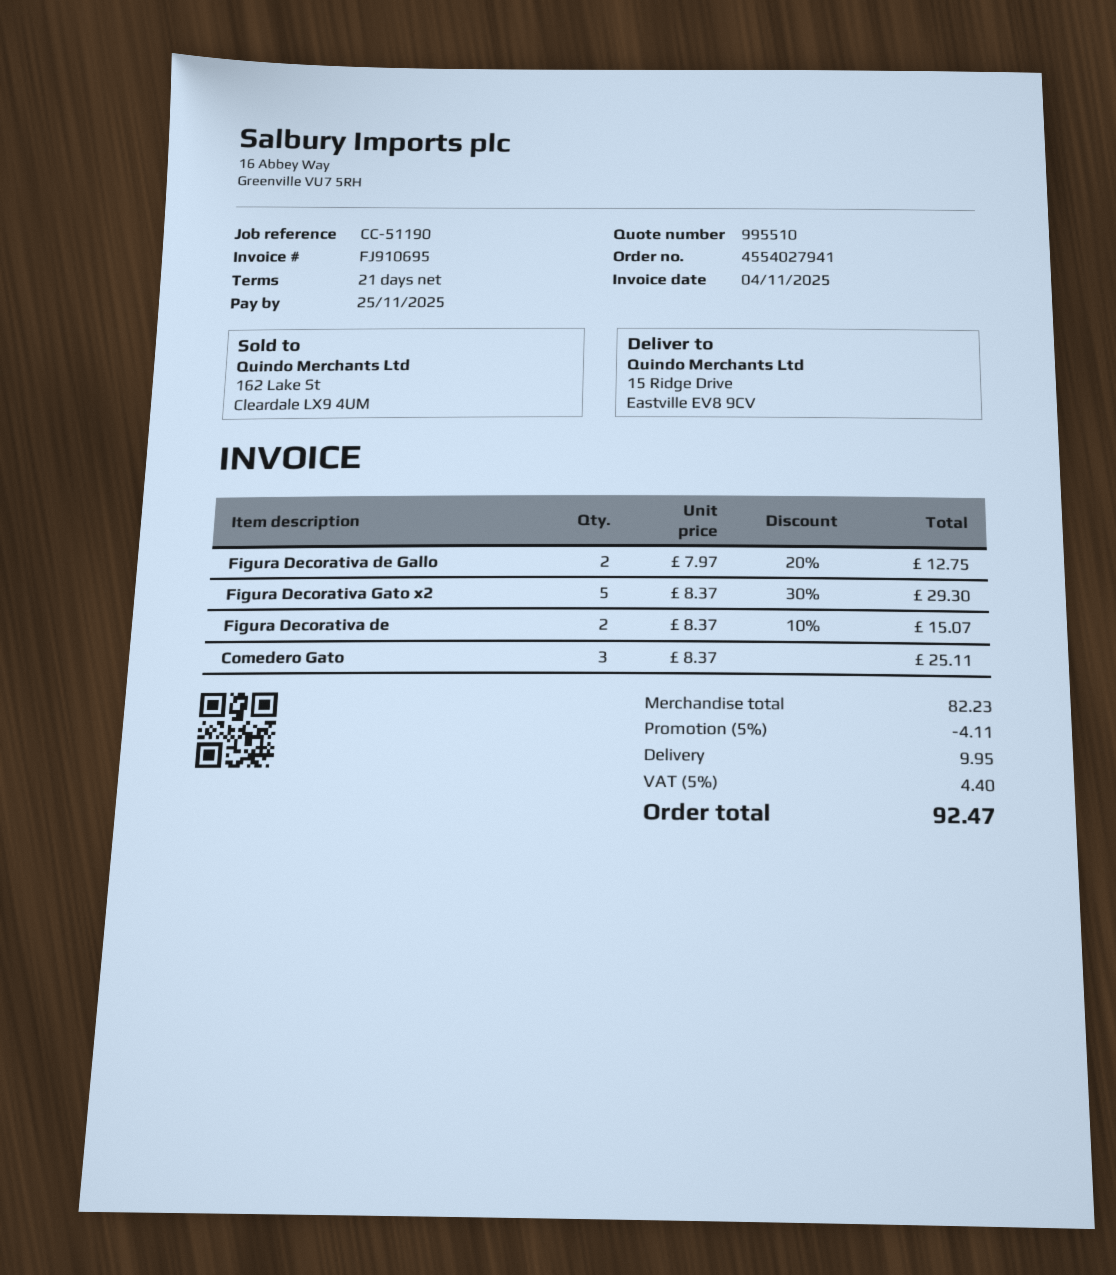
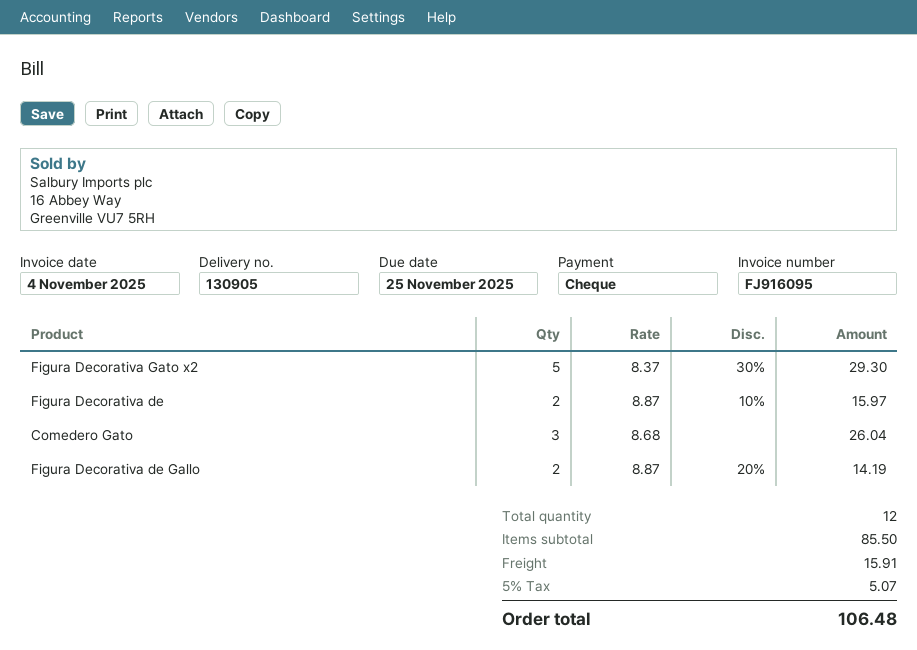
invoice number: FJ910695 -> FJ916095
Figura Decorativa de Gallo: 2 x 7.97 - 20% = 12.75 -> 2 x 8.87 - 20% = 14.19
Figura Decorativa de: 2 x 8.37 - 10% = 15.07 -> 2 x 8.87 - 10% = 15.97
Comedero Gato: 3 x 8.37 = 25.11 -> 3 x 8.68 = 26.04
subtotal: 82.23 -> 85.50
discount: 5% = 4.11 -> none
shipping: 9.95 -> 15.91
tax: 5% = 4.40 -> 5% = 5.07
total: 92.47 -> 106.48

